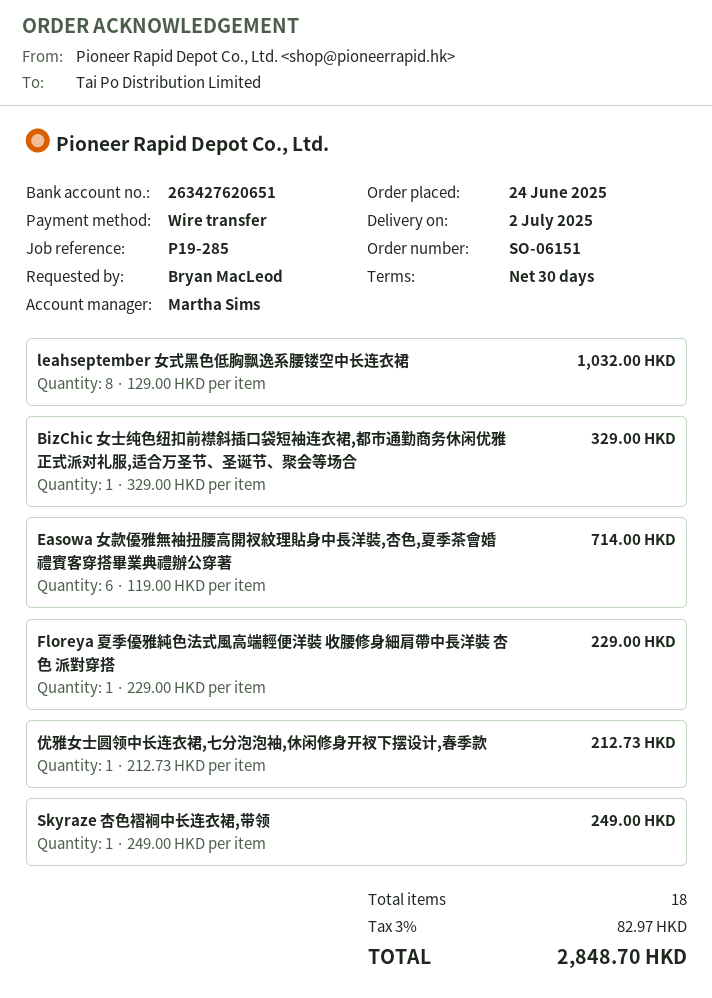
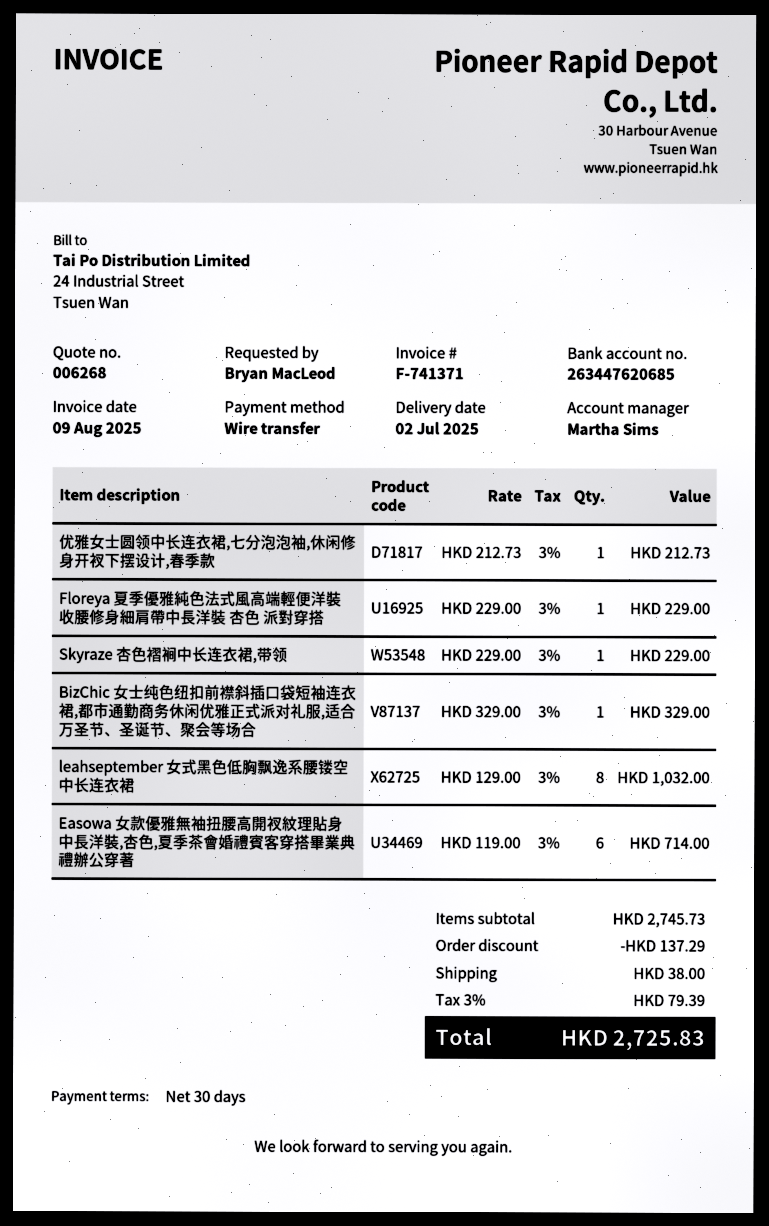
bank account: 263427620651 -> 263447620685
Skyraze 杏色褶裥中长连衣裙,带领: 1 x 249.00 = 249.00 -> 1 x 229.00 = 229.00
discount: none -> 137.29
shipping: none -> 38.00
tax: 3% = 82.97 -> 3% = 79.39
total: 2848.70 -> 2725.83

